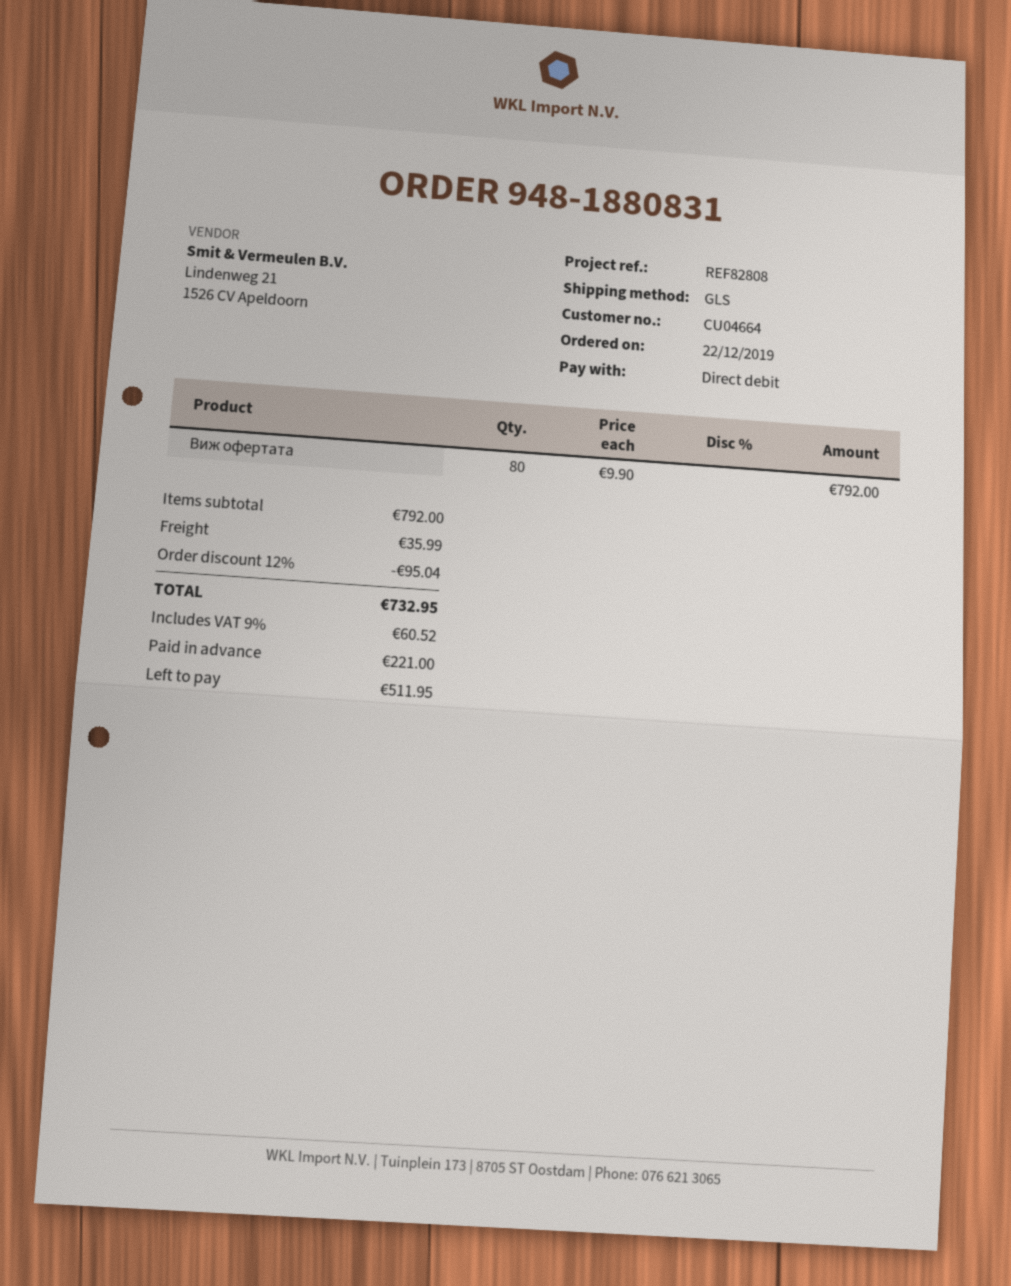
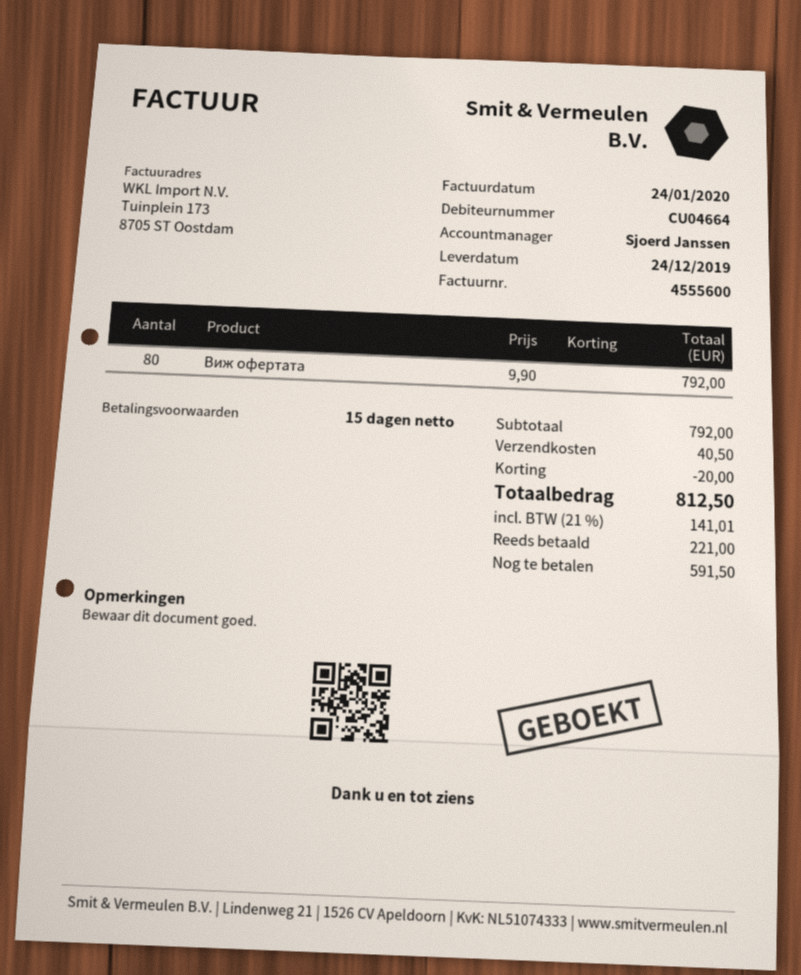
discount: 95.04 -> 20.00
shipping: 35.99 -> 40.50
tax: 9% = 60.52 -> 21% = 141.01
total: 732.95 -> 812.50
balance: 511.95 -> 591.50

